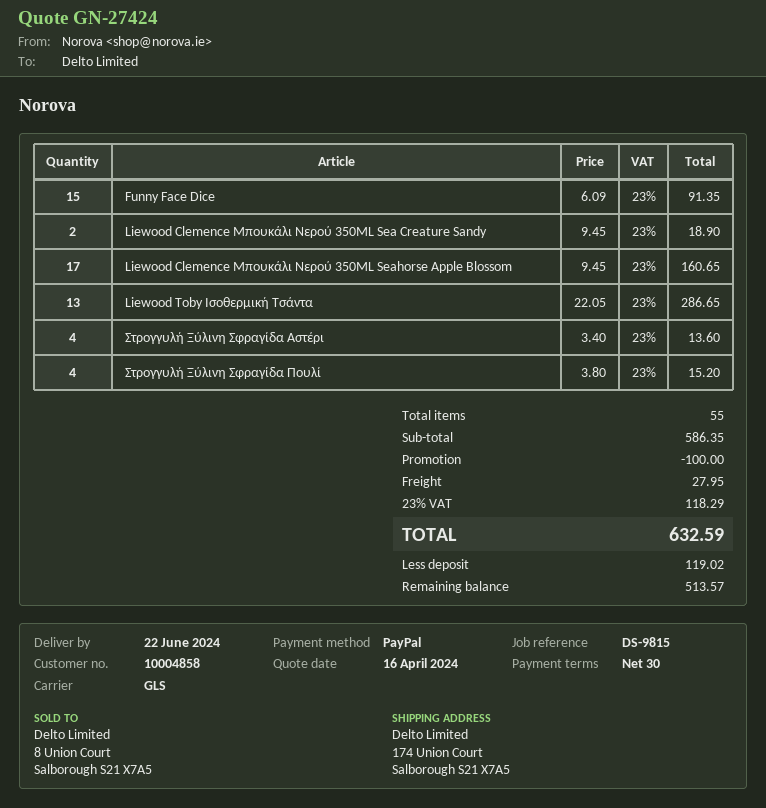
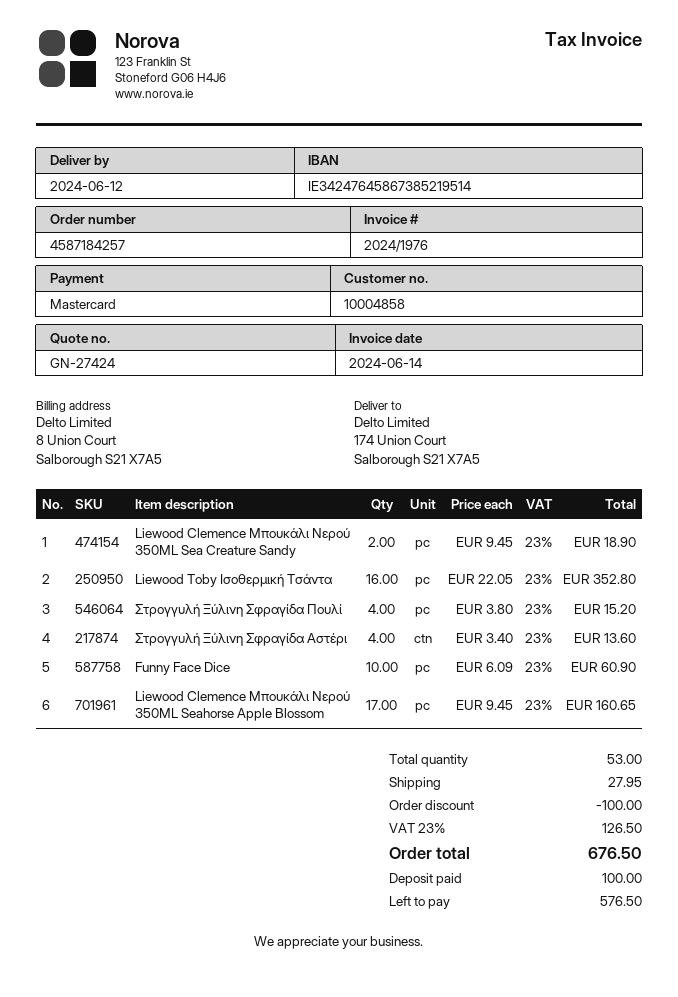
delivery date: 2024-06-22 -> 2024-06-12
payment method: PayPal -> Mastercard
Funny Face Dice: 15 x 6.09 = 91.35 -> 10 x 6.09 = 60.90
Liewood Toby Ισοθερμική Τσάντα: 13 x 22.05 = 286.65 -> 16 x 22.05 = 352.80
total quantity: 55 -> 53
tax: 23% = 118.29 -> 23% = 126.50
total: 632.59 -> 676.50
deposit: 119.02 -> 100.00
balance: 513.57 -> 576.50

